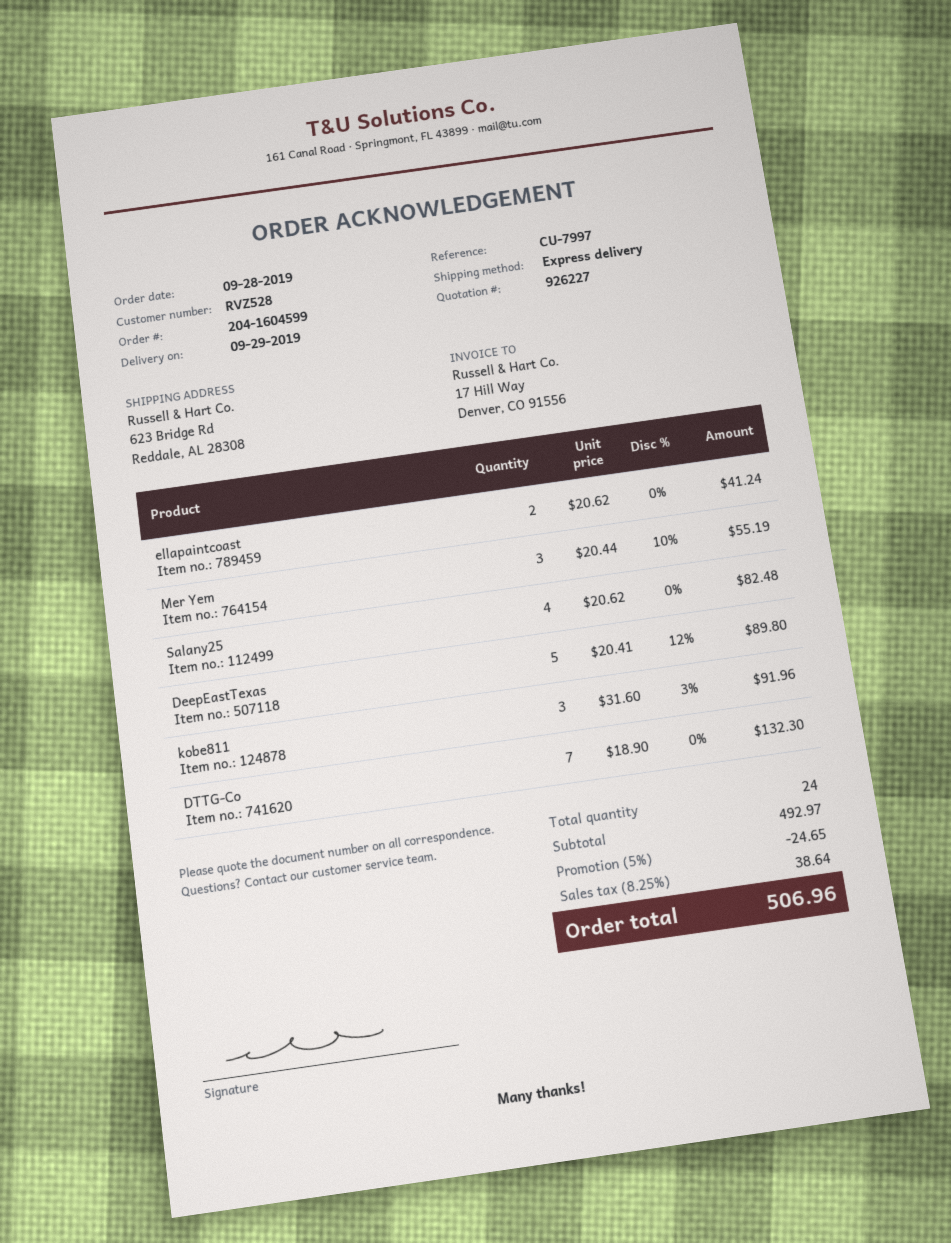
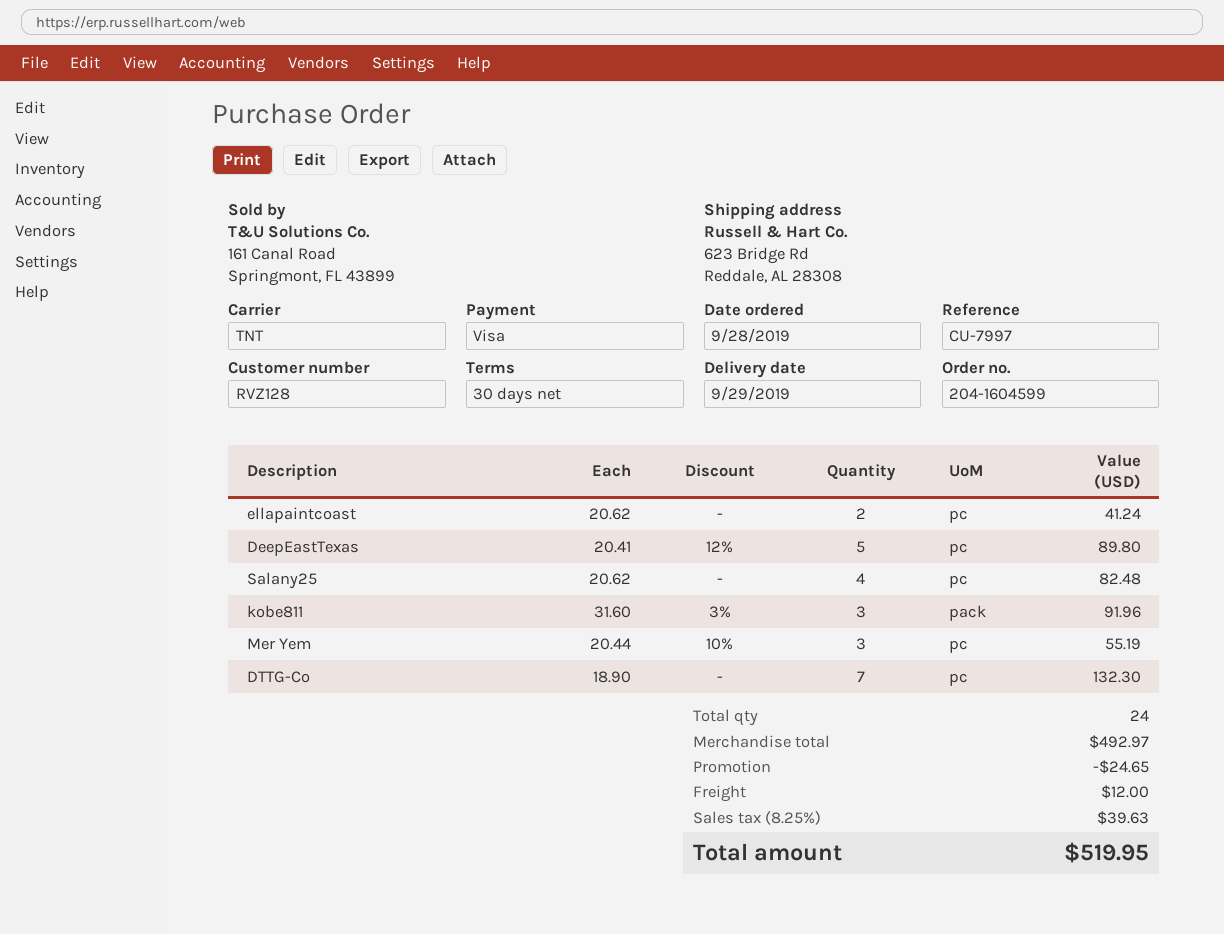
customer number: RVZ528 -> RVZ128
shipping method: express -> TNT
shipping: none -> 12.00
tax: 8.25% = 38.64 -> 8.25% = 39.63
total: 506.96 -> 519.95

